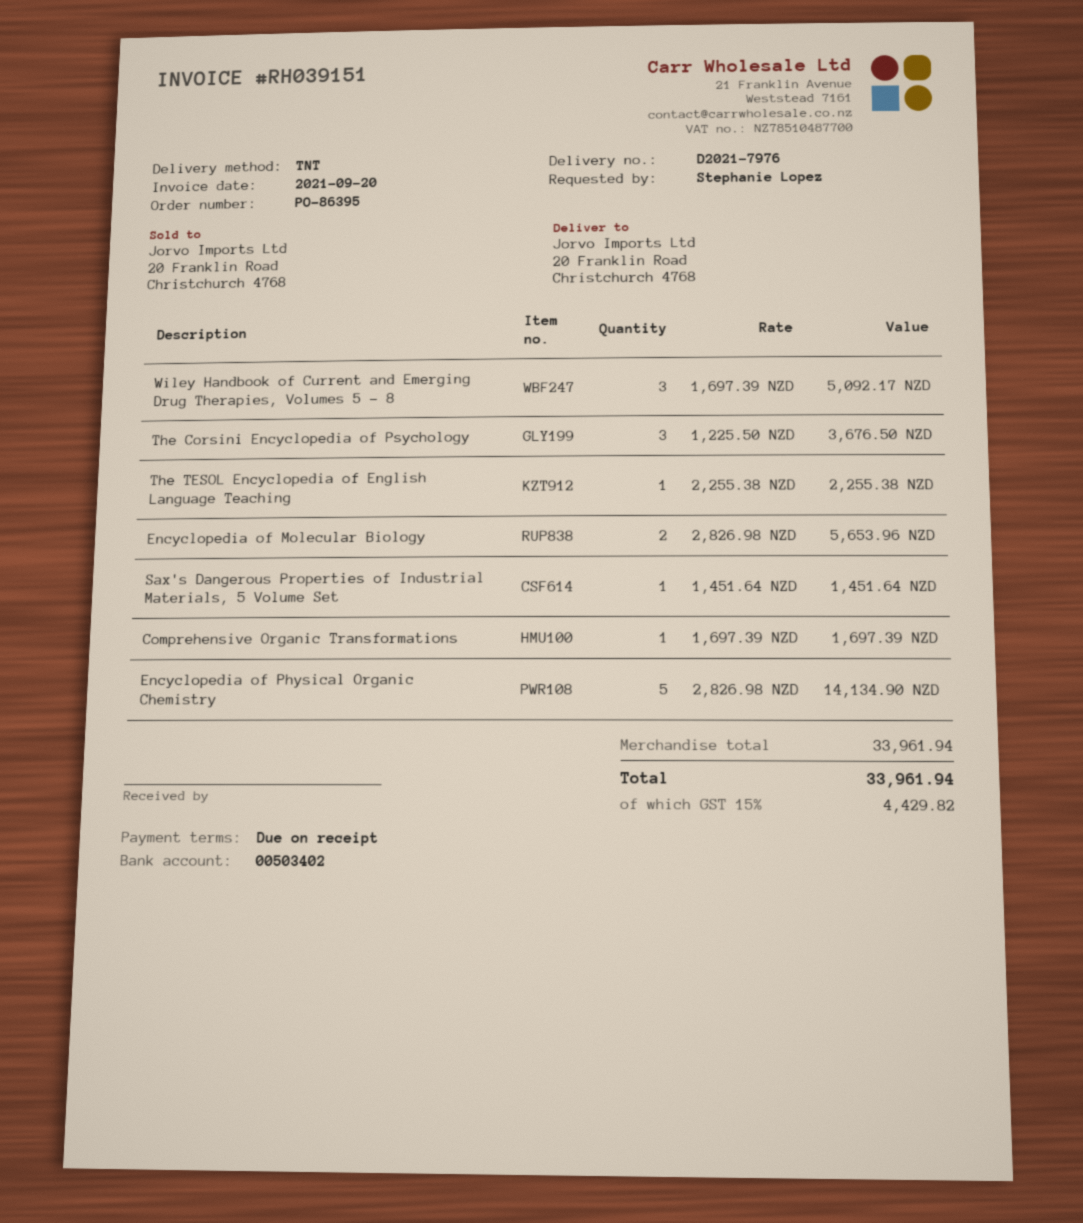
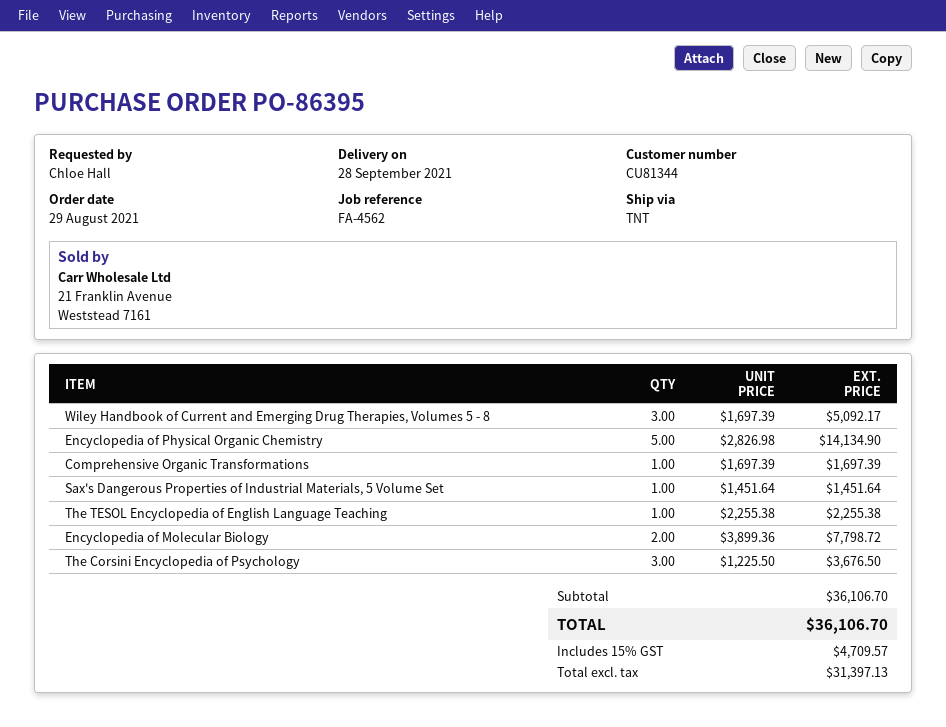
ordered by: Stephanie Lopez -> Chloe Hall
Encyclopedia of Molecular Biology: 2 x 2826.98 = 5653.96 -> 2 x 3899.36 = 7798.72
subtotal: 33961.94 -> 36106.70
tax: 15% = 4429.82 -> 15% = 4709.57
total: 33961.94 -> 36106.70

